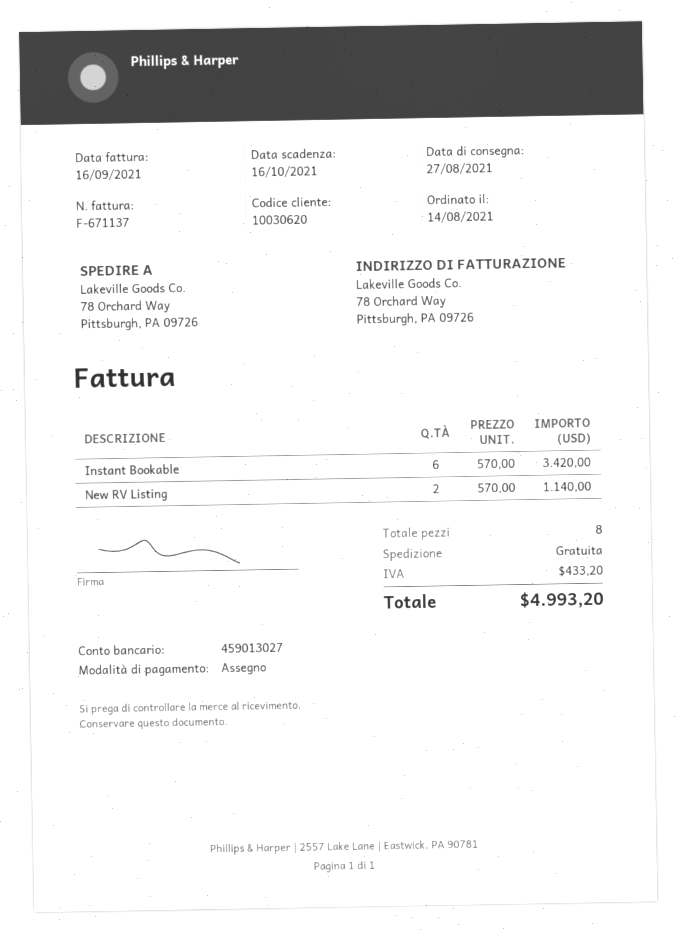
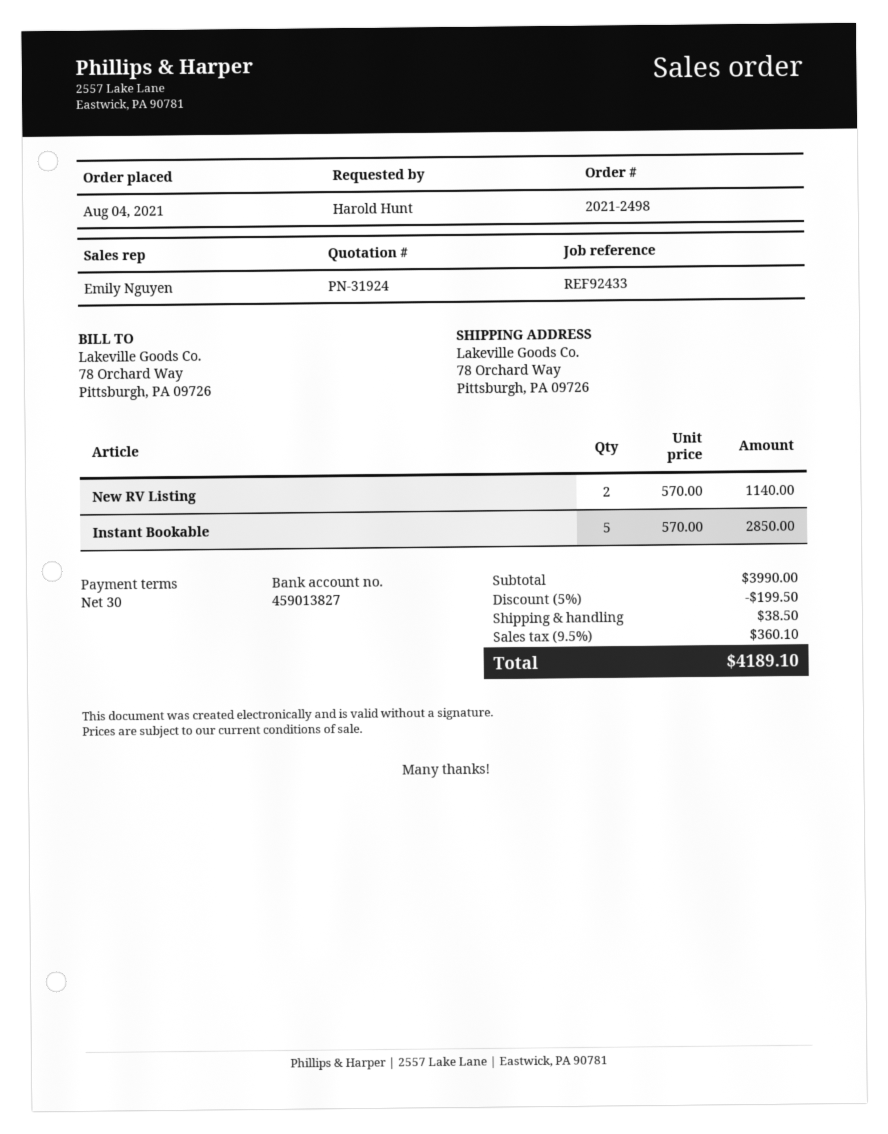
order date: 2021-08-14 -> 2021-08-04
bank account: 459013027 -> 459013827
Instant Bookable: 6 x 570.00 = 3420.00 -> 5 x 570.00 = 2850.00
discount: none -> 5% = 199.50
shipping: 0.00 -> 38.50
tax: 433.20 -> 360.10
total: 4993.20 -> 4189.10

